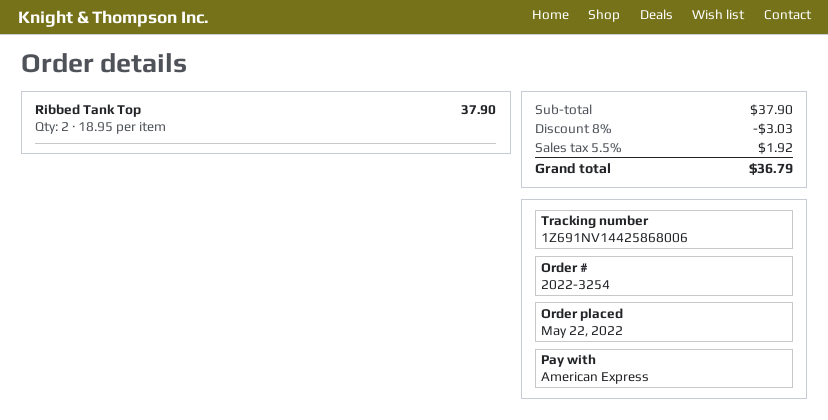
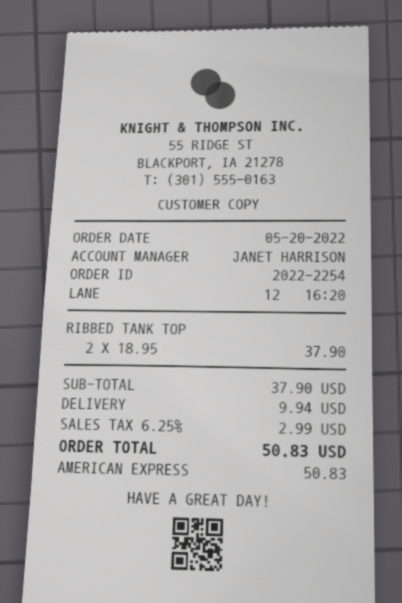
order number: 2022-3254 -> 2022-2254
order date: 2022-05-22 -> 2022-05-20
discount: 8% = 3.03 -> none
shipping: none -> 9.94
tax: 5.5% = 1.92 -> 6.25% = 2.99
total: 36.79 -> 50.83

